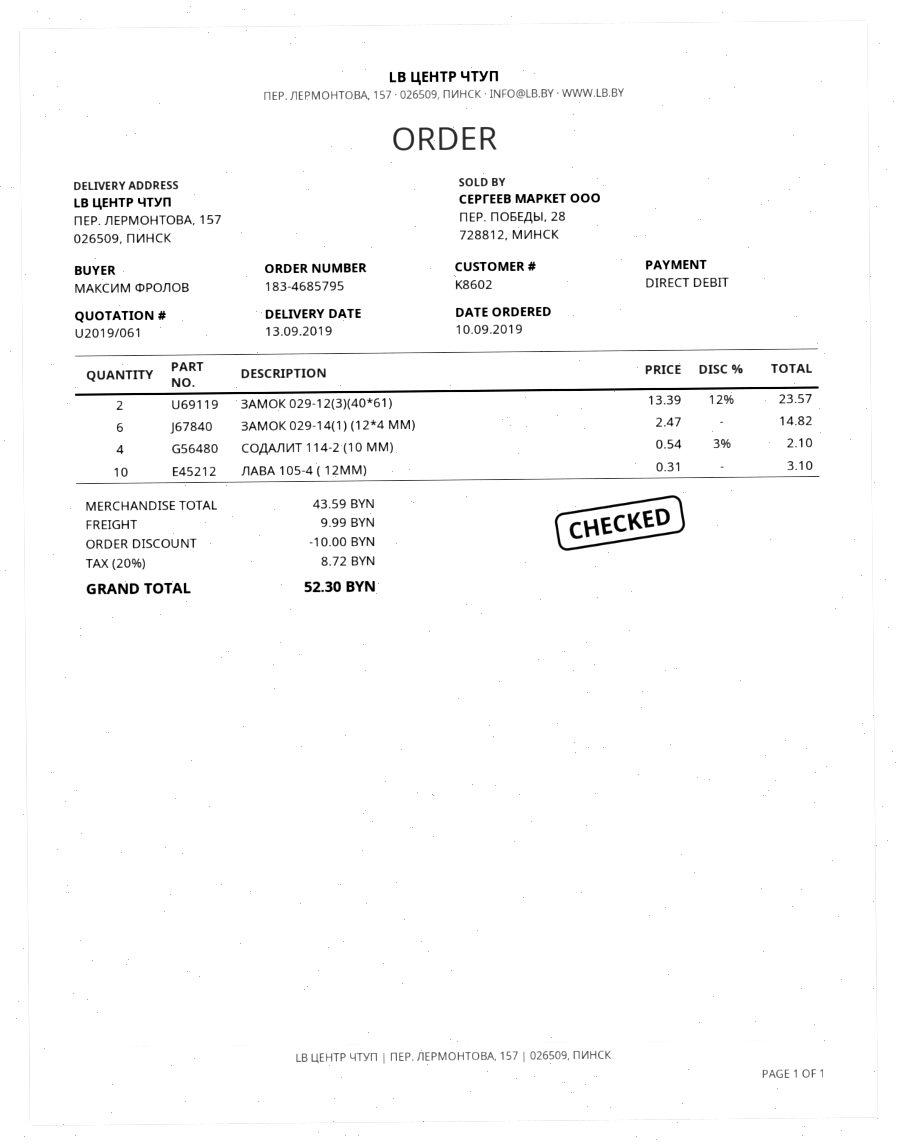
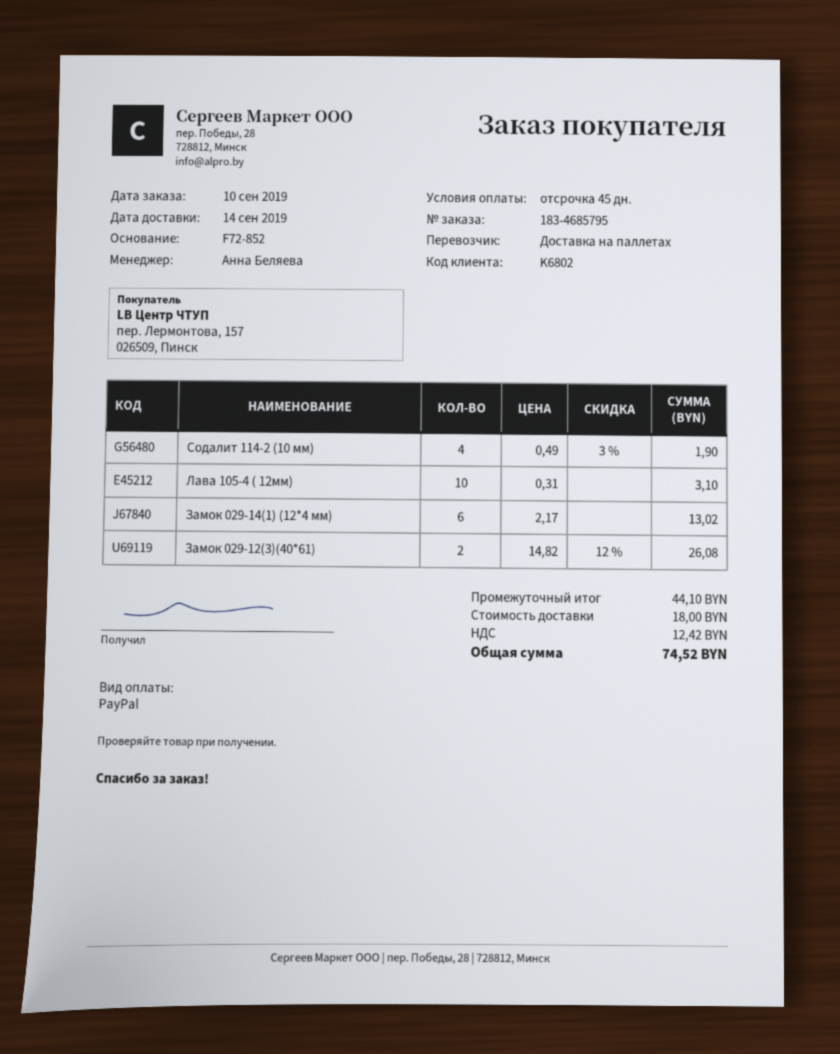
delivery date: 2019-09-13 -> 2019-09-14
customer number: K8602 -> K6802
payment method: direct debit -> PayPal
ЗАМОК 029-12(3)(40*61): 2 x 13.39 - 12% = 23.57 -> 2 x 14.82 - 12% = 26.08
ЗАМОК 029-14(1) (12*4 ММ): 6 x 2.47 = 14.82 -> 6 x 2.17 = 13.02
СОДАЛИТ 114-2 (10 ММ): 4 x 0.54 - 3% = 2.10 -> 4 x 0.49 - 3% = 1.90
subtotal: 43.59 -> 44.10
discount: 10.00 -> none
shipping: 9.99 -> 18.00
tax: 8.72 -> 12.42
total: 52.30 -> 74.52

